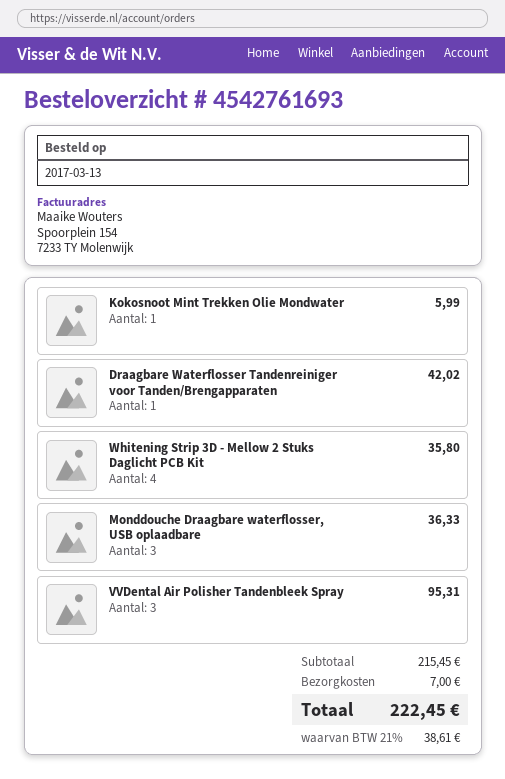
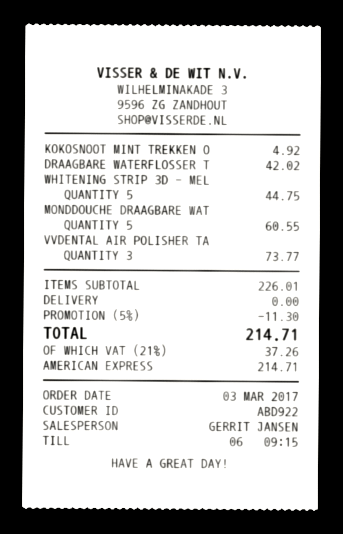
order date: 2017-03-13 -> 2017-03-03
Kokosnoot Mint Trekken Olie Mondwater: 1 for 5.99 -> 1 for 4.92
Whitening Strip 3D - Mellow 2 Stuks Daglicht PCB Kit: 4 for 35.80 -> 5 for 44.75
Monddouche Draagbare waterflosser, USB oplaadbare: 3 for 36.33 -> 5 for 60.55
VVDental Air Polisher Tandenbleek Spray: 3 for 95.31 -> 3 for 73.77
subtotal: 215.45 -> 226.01
discount: none -> 5% = 11.30
shipping: 7.00 -> 0.00
tax: 21% = 38.61 -> 21% = 37.26
total: 222.45 -> 214.71

